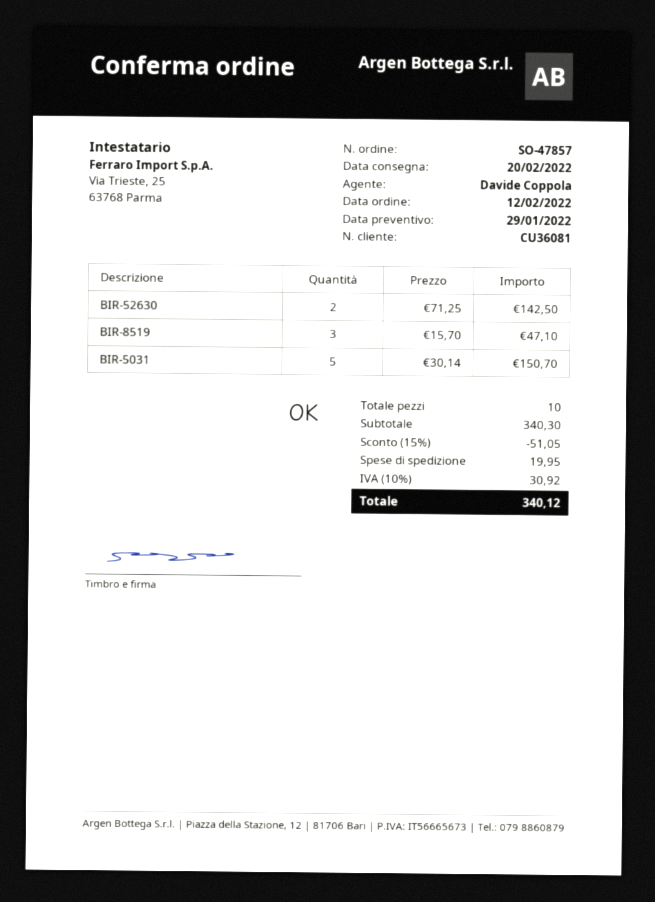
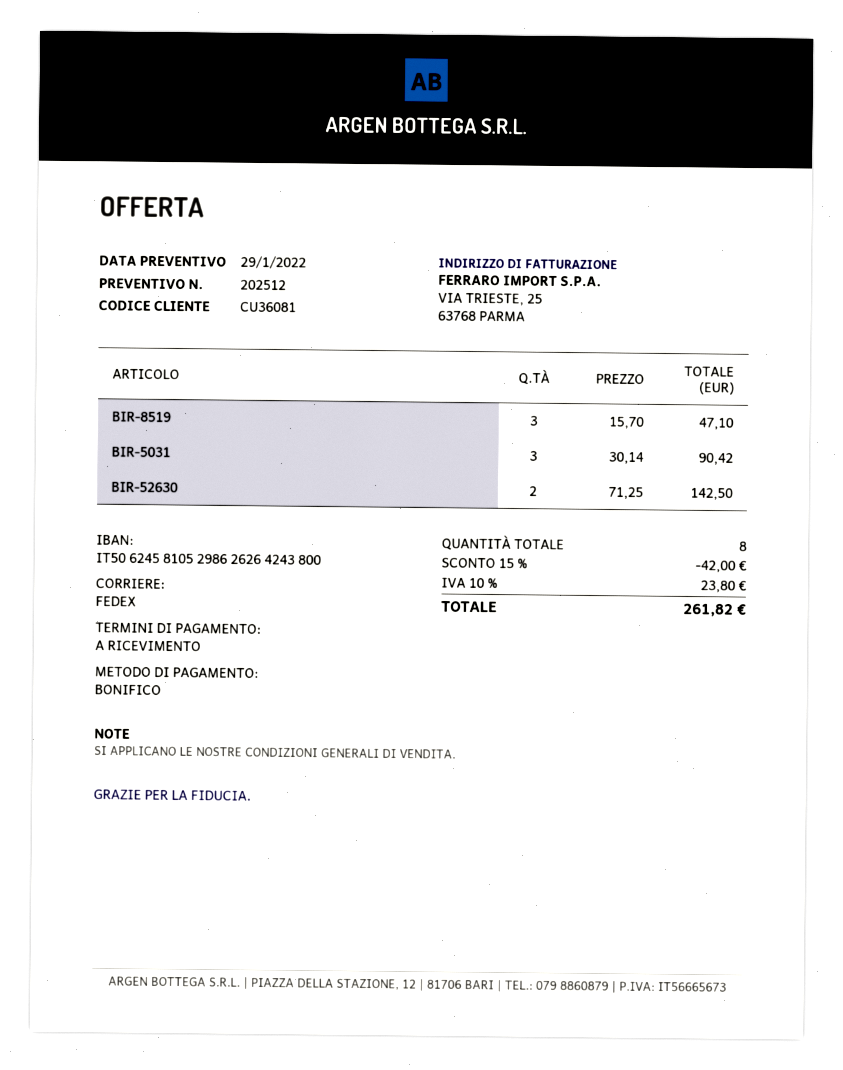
BIR-5031: 5 x 30.14 = 150.70 -> 3 x 30.14 = 90.42
total quantity: 10 -> 8
discount: 15% = 51.05 -> 15% = 42.00
shipping: 19.95 -> none
tax: 10% = 30.92 -> 10% = 23.80
total: 340.12 -> 261.82

